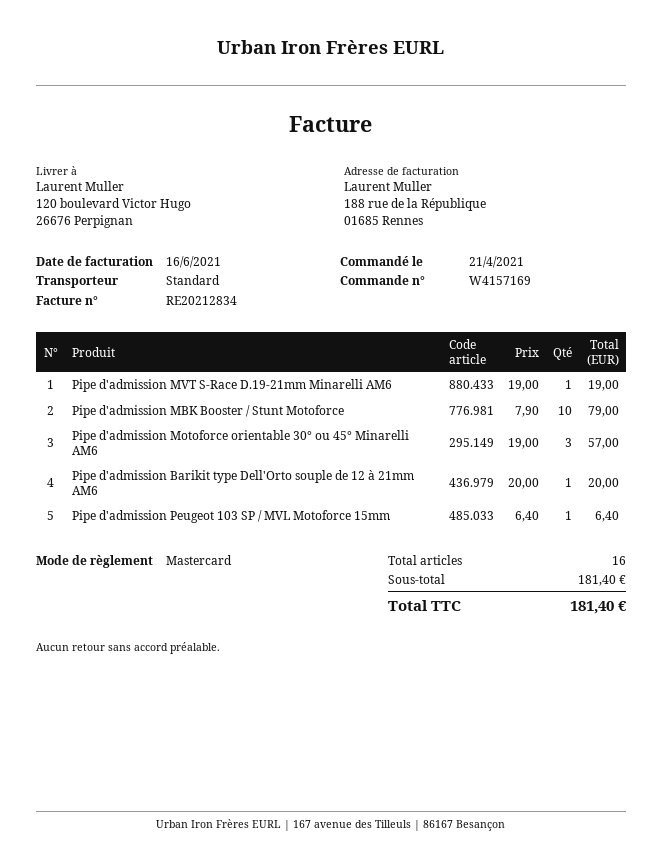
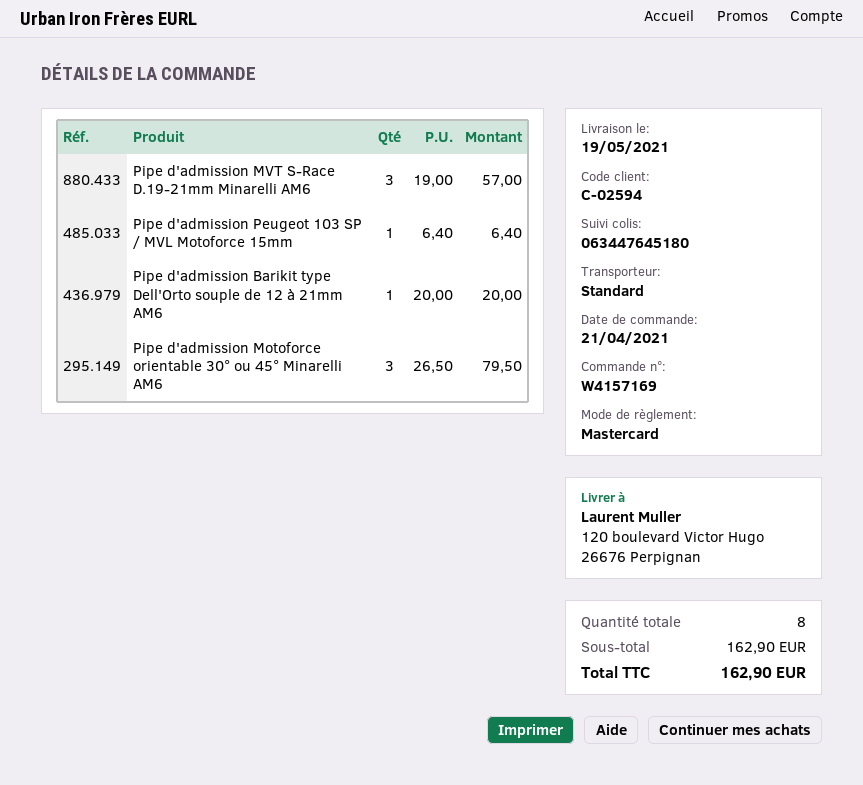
Pipe d'admission MVT S-Race D.19-21mm Minarelli AM6: 1 x 19.00 = 19.00 -> 3 x 19.00 = 57.00
Pipe d'admission MBK Booster / Stunt Motoforce: 10 x 7.90 = 79.00 -> none
Pipe d'admission Motoforce orientable 30° ou 45° Minarelli AM6: 3 x 19.00 = 57.00 -> 3 x 26.50 = 79.50
total quantity: 16 -> 8
subtotal: 181.40 -> 162.90
total: 181.40 -> 162.90

